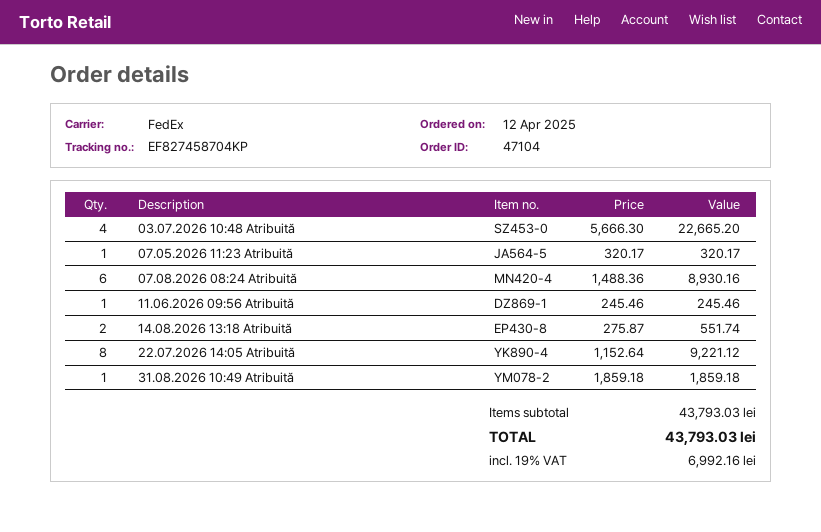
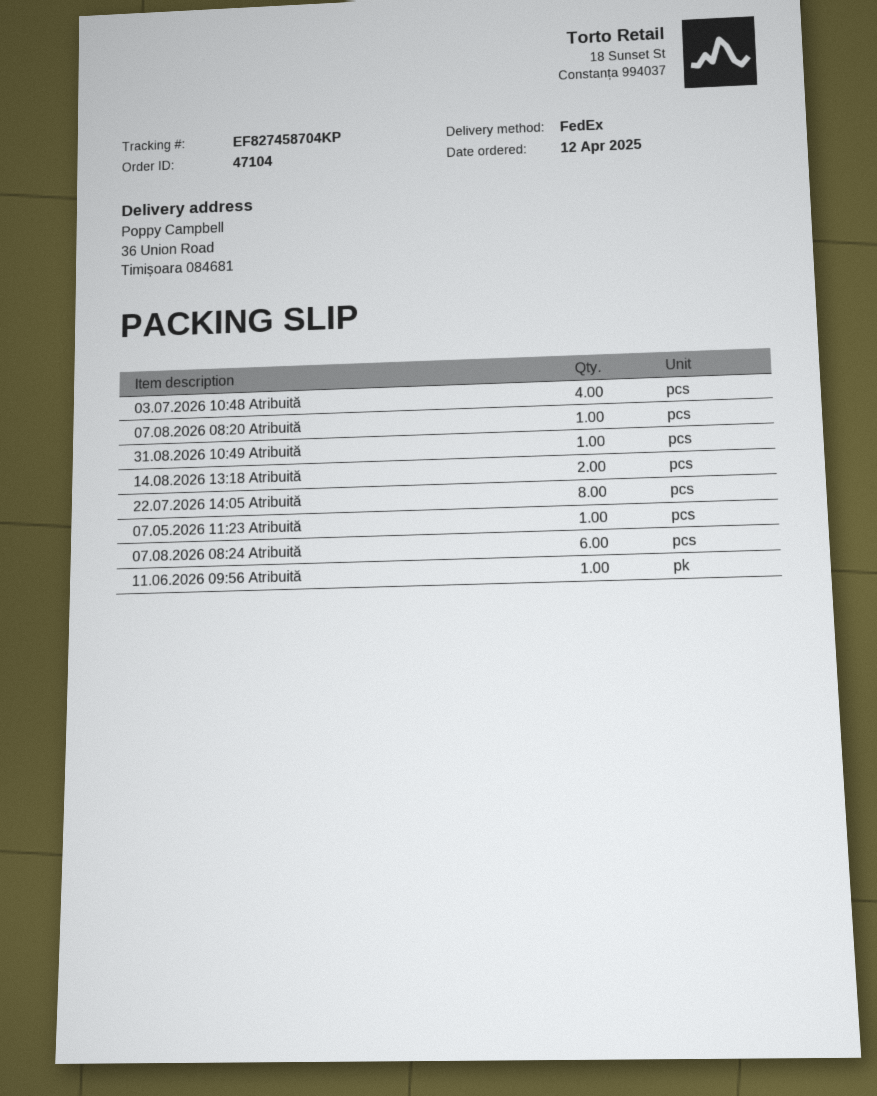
07.08.2026 08:20 Atribuită: none -> 1

